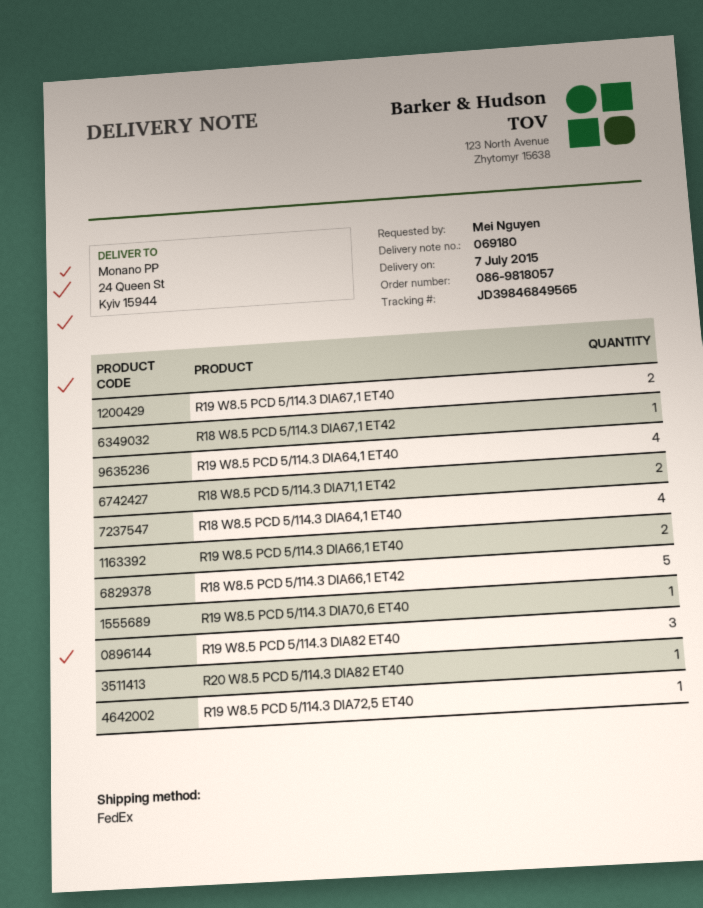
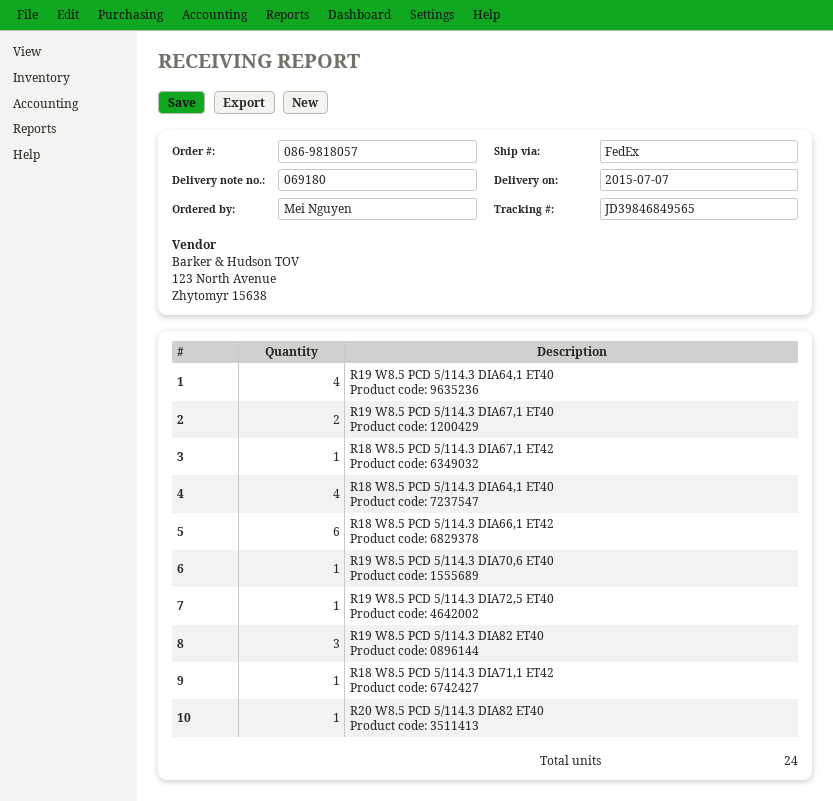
R18 W8.5 PCD 5/114.3 DIA71,1 ET42: 2 -> 1
R19 W8.5 PCD 5/114.3 DIA66,1 ET40: 2 -> none
R18 W8.5 PCD 5/114.3 DIA66,1 ET42: 5 -> 6

